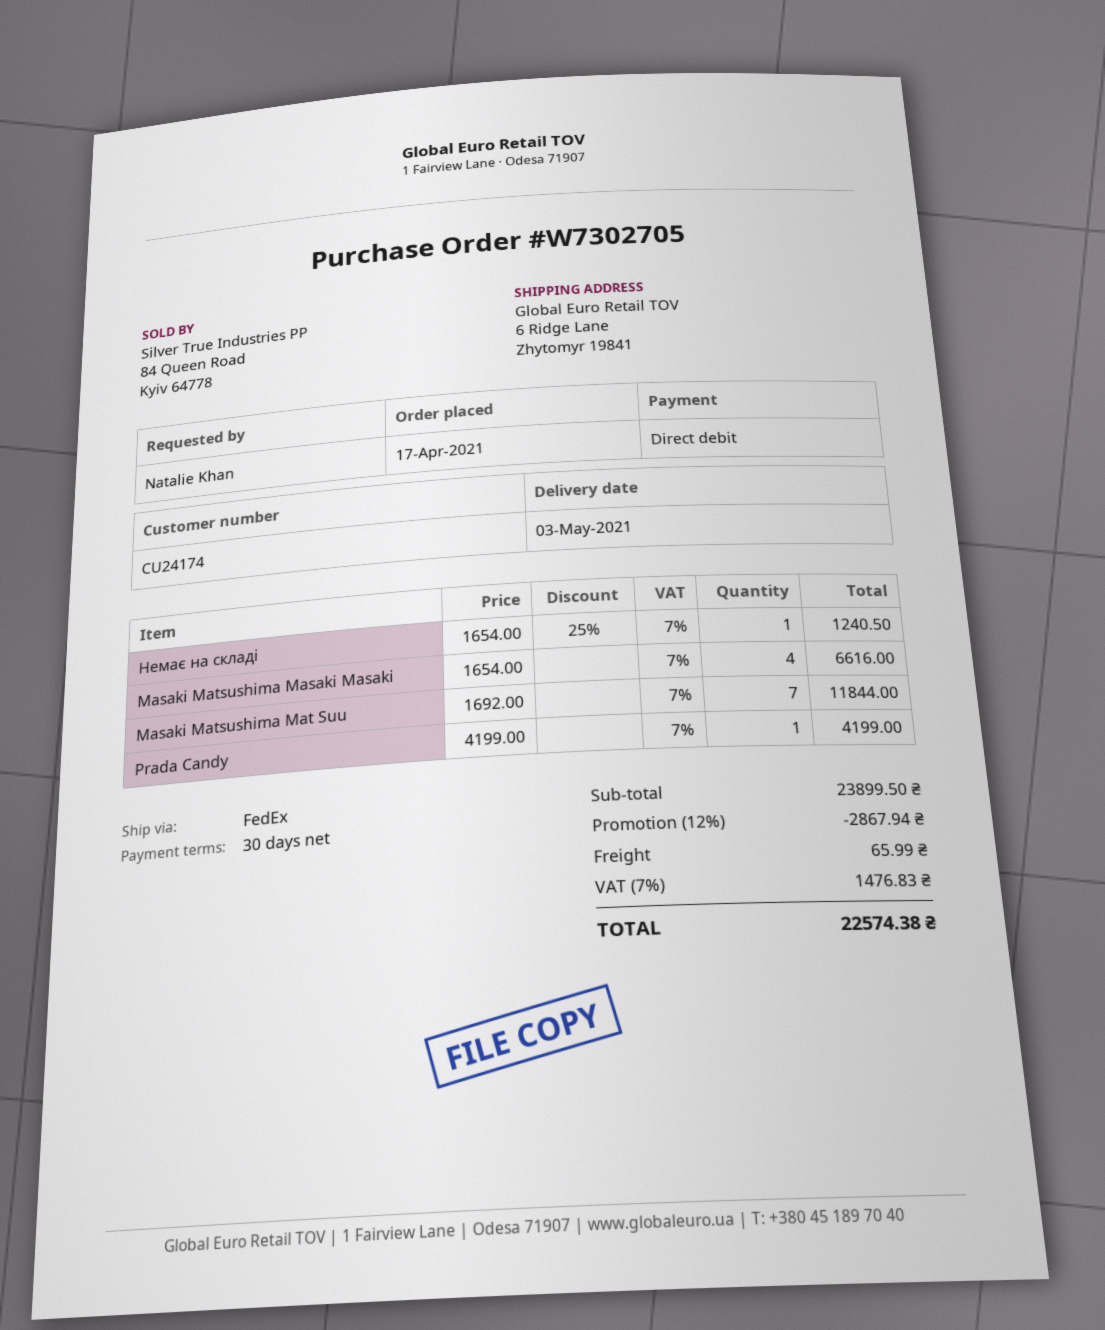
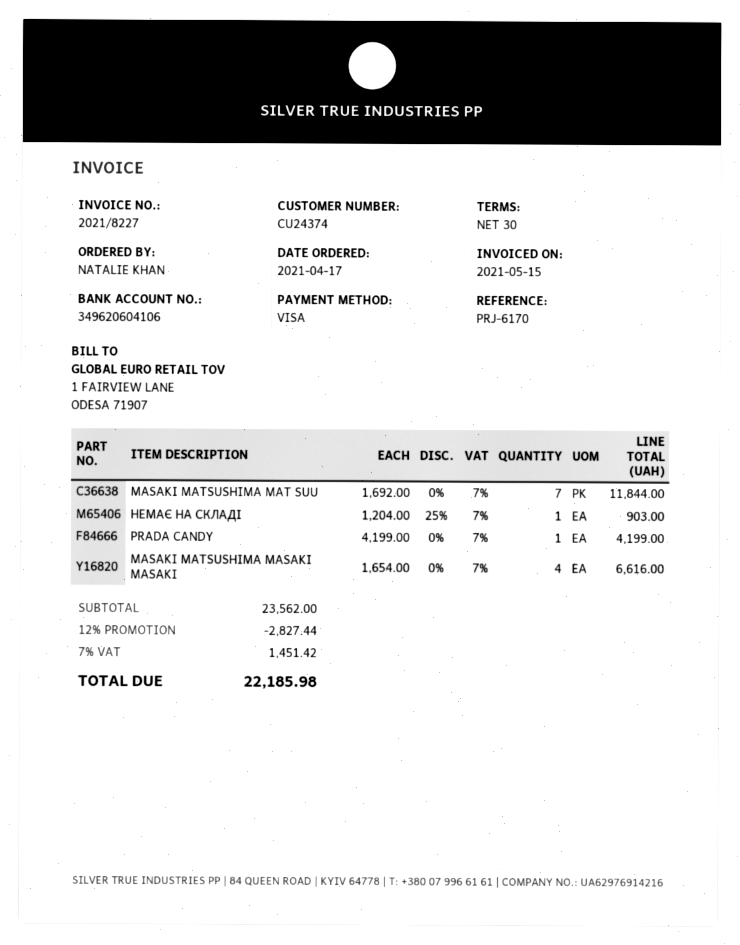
customer number: CU24174 -> CU24374
payment method: direct debit -> Visa
Немає на складі: 1 x 1654.00 - 25% = 1240.50 -> 1 x 1204.00 - 25% = 903.00
subtotal: 23899.50 -> 23562.00
discount: 12% = 2867.94 -> 12% = 2827.44
shipping: 65.99 -> none
tax: 7% = 1476.83 -> 7% = 1451.42
total: 22574.38 -> 22185.98

